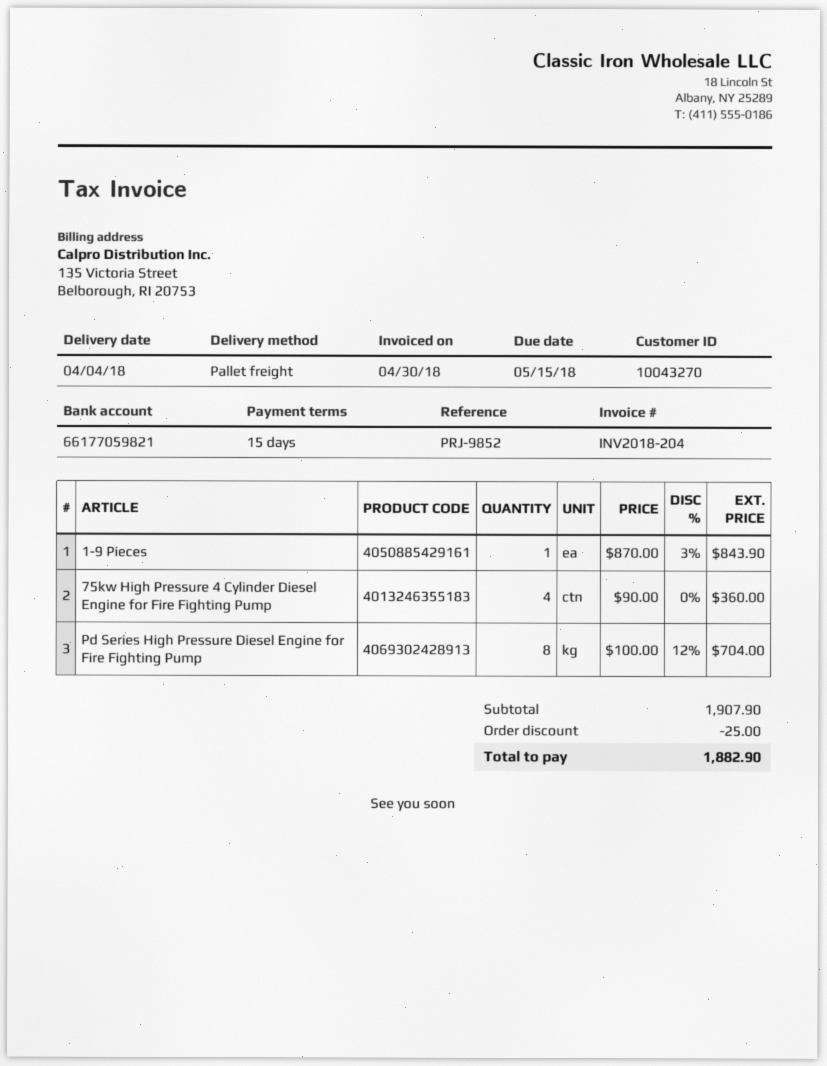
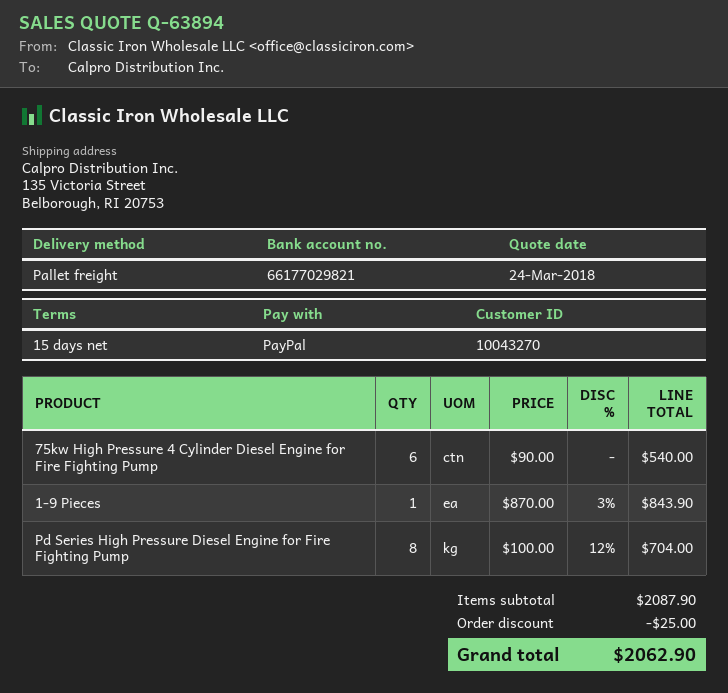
bank account: 66177059821 -> 66177029821
75kw High Pressure 4 Cylinder Diesel Engine for Fire Fighting Pump: 4 x 90.00 = 360.00 -> 6 x 90.00 = 540.00
subtotal: 1907.90 -> 2087.90
total: 1882.90 -> 2062.90

